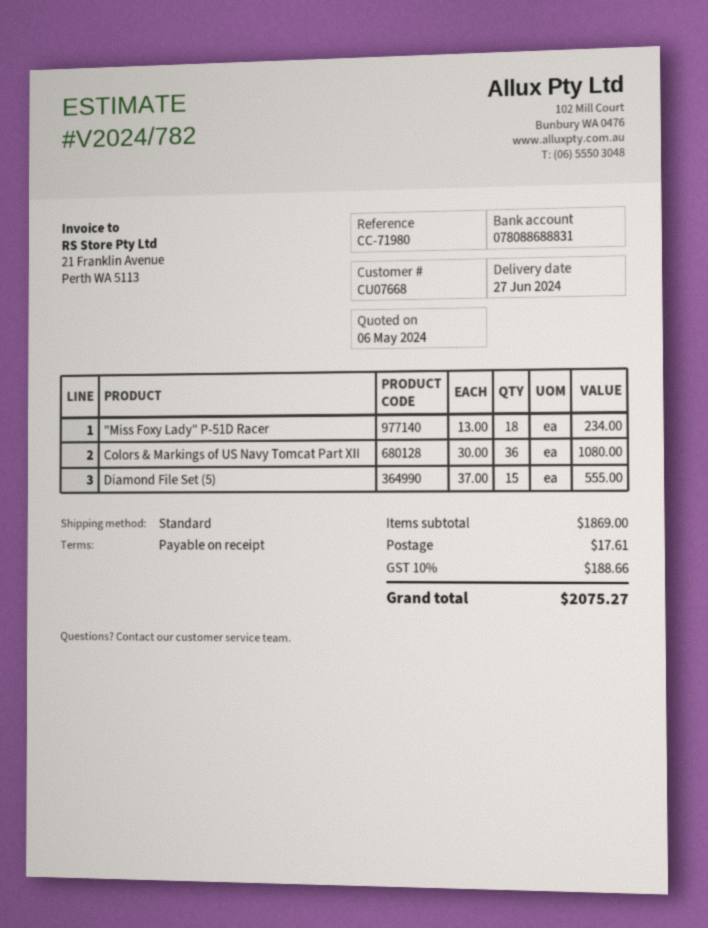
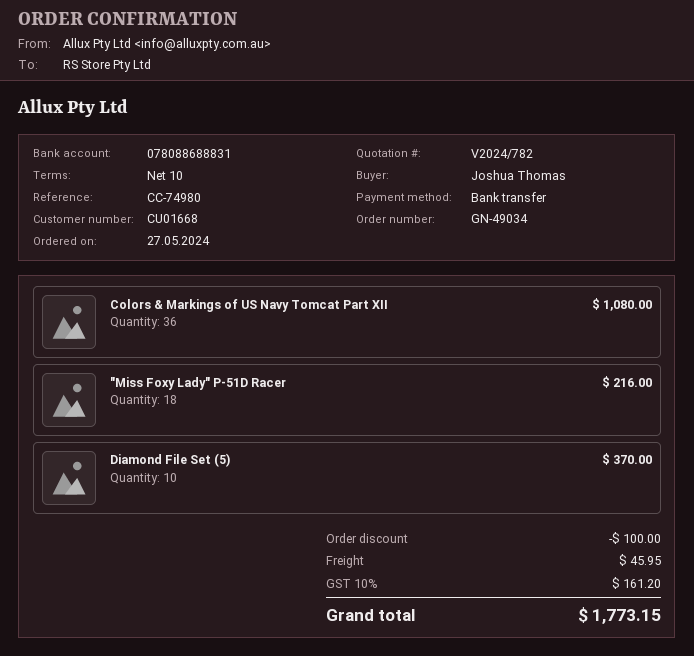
payment terms: on receipt -> 10 days
customer number: CU07668 -> CU01668
reference: CC-71980 -> CC-74980
"Miss Foxy Lady" P-51D Racer: 18 for 234.00 -> 18 for 216.00
Diamond File Set (5): 15 for 555.00 -> 10 for 370.00
discount: none -> 100.00
shipping: 17.61 -> 45.95
tax: 10% = 188.66 -> 10% = 161.20
total: 2075.27 -> 1773.15

